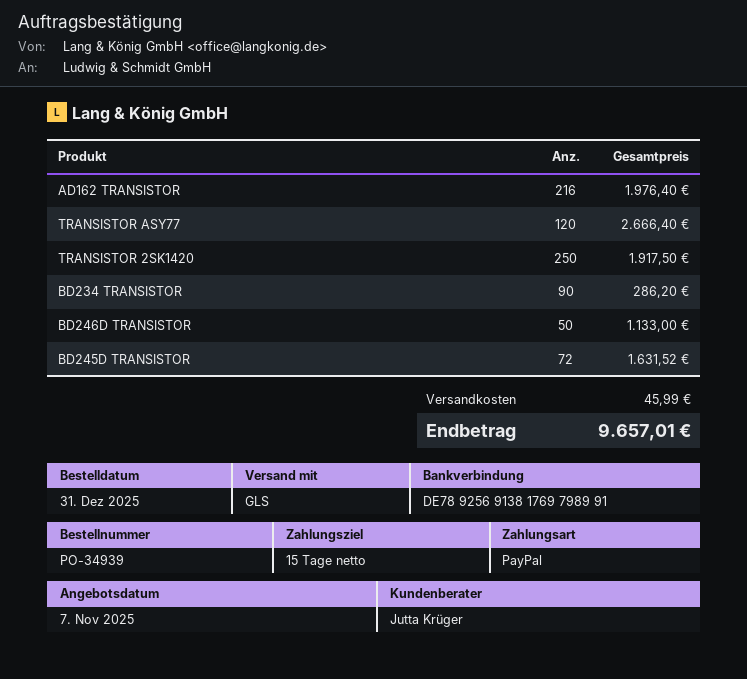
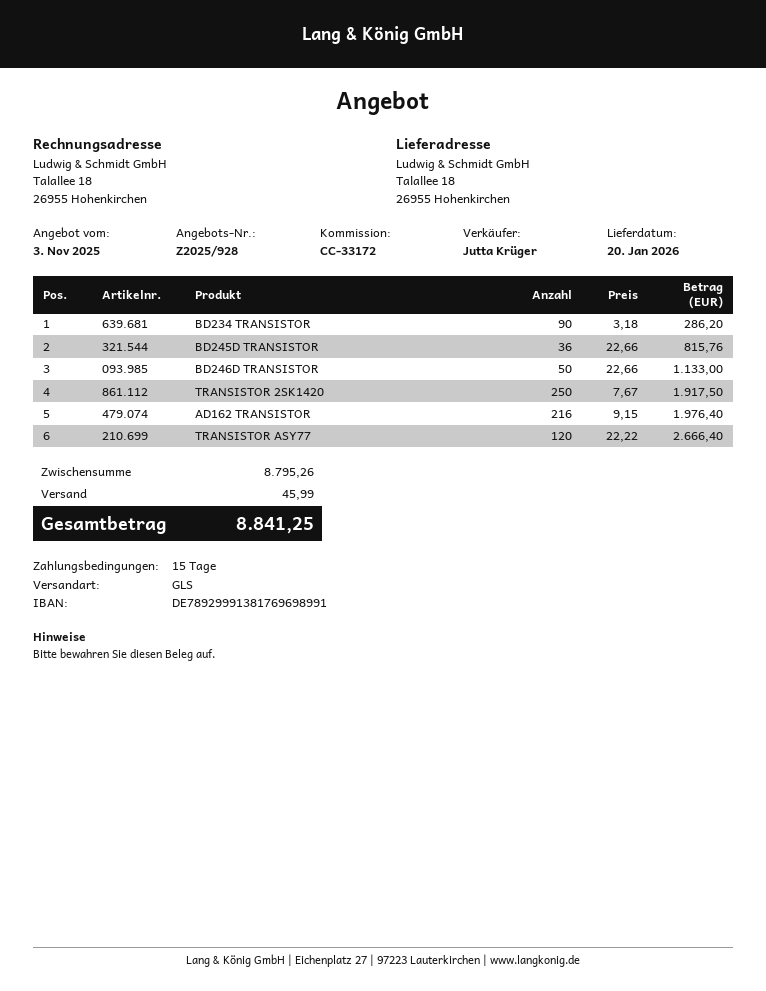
quote date: 2025-11-07 -> 2025-11-03
bank account: DE78925691381769798991 -> DE78929991381769698991
BD245D TRANSISTOR: 72 for 1631.52 -> 36 for 815.76
total: 9657.01 -> 8841.25

